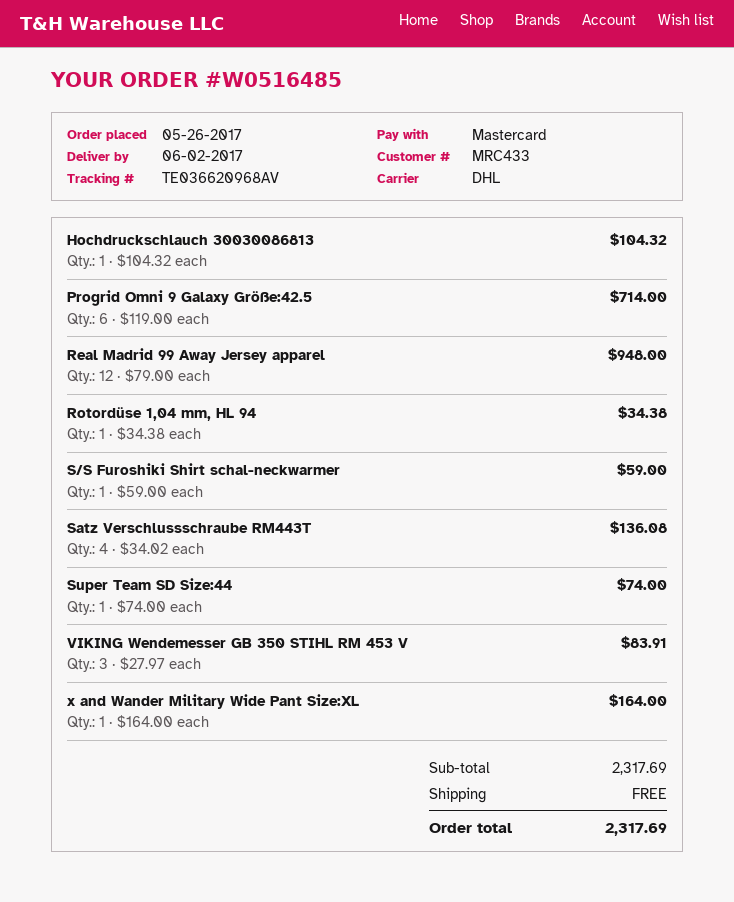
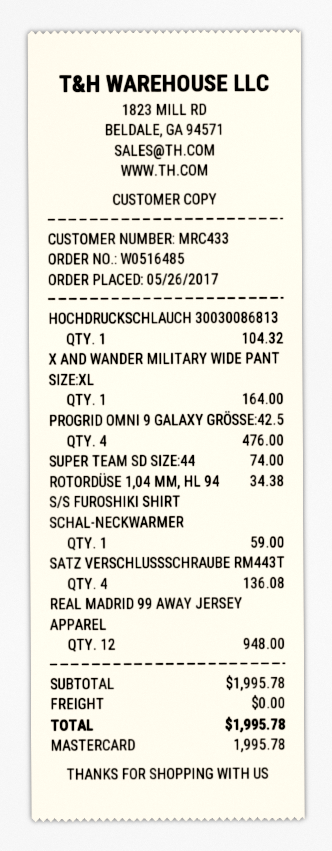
Progrid Omni 9 Galaxy Größe:42.5: 6 for 714.00 -> 4 for 476.00
VIKING Wendemesser GB 350 STIHL RM 453 V: 3 for 83.91 -> none
subtotal: 2317.69 -> 1995.78
total: 2317.69 -> 1995.78

